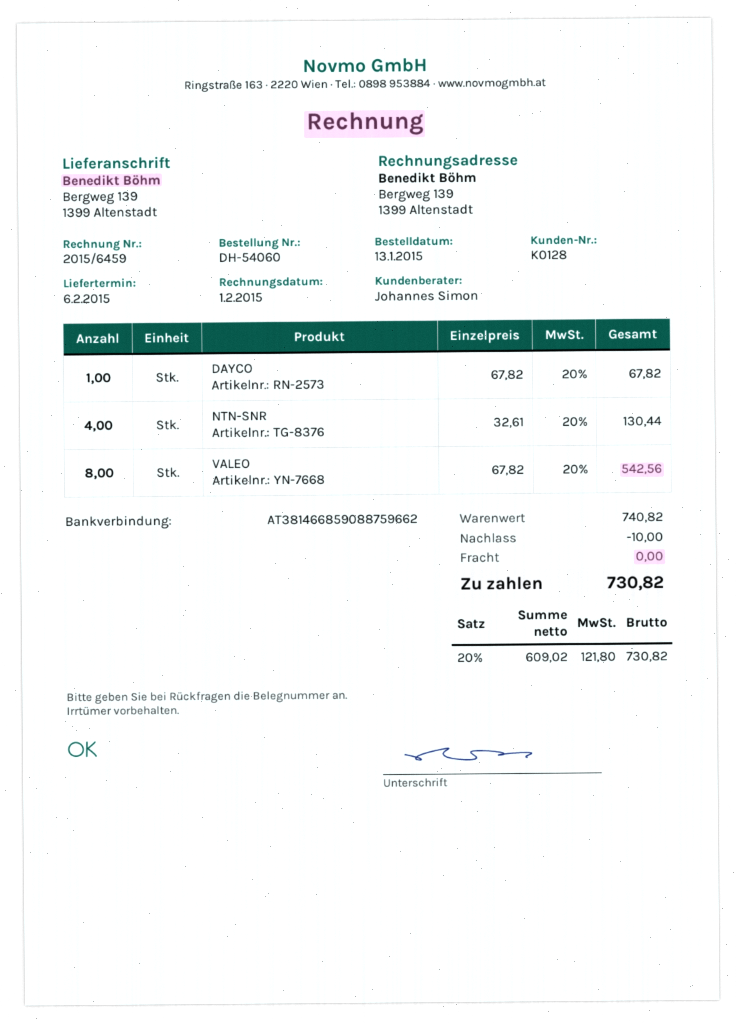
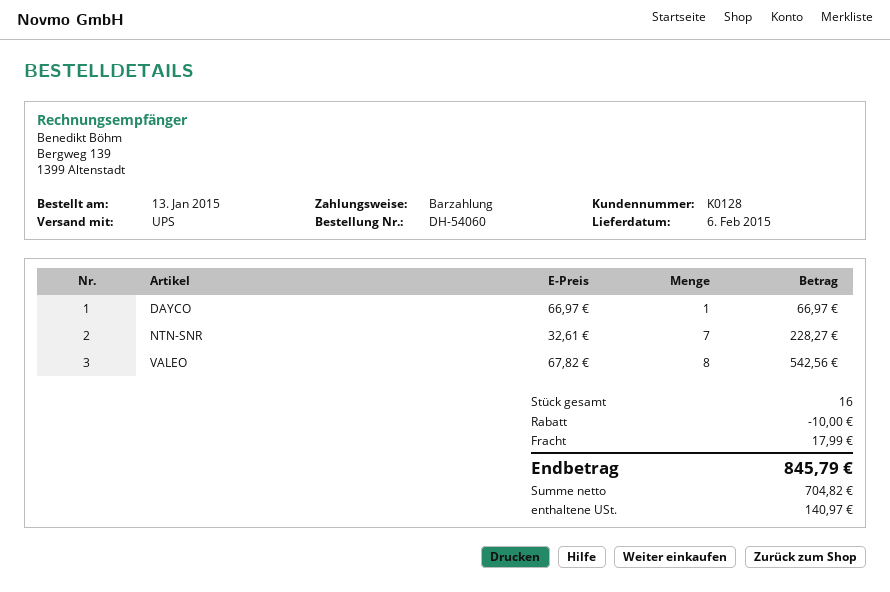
DAYCO: 1 x 67.82 = 67.82 -> 1 x 66.97 = 66.97
NTN-SNR: 4 x 32.61 = 130.44 -> 7 x 32.61 = 228.27
shipping: 0.00 -> 17.99
net: 609.02 -> 704.82
tax: 121.80 -> 140.97
total: 730.82 -> 845.79

